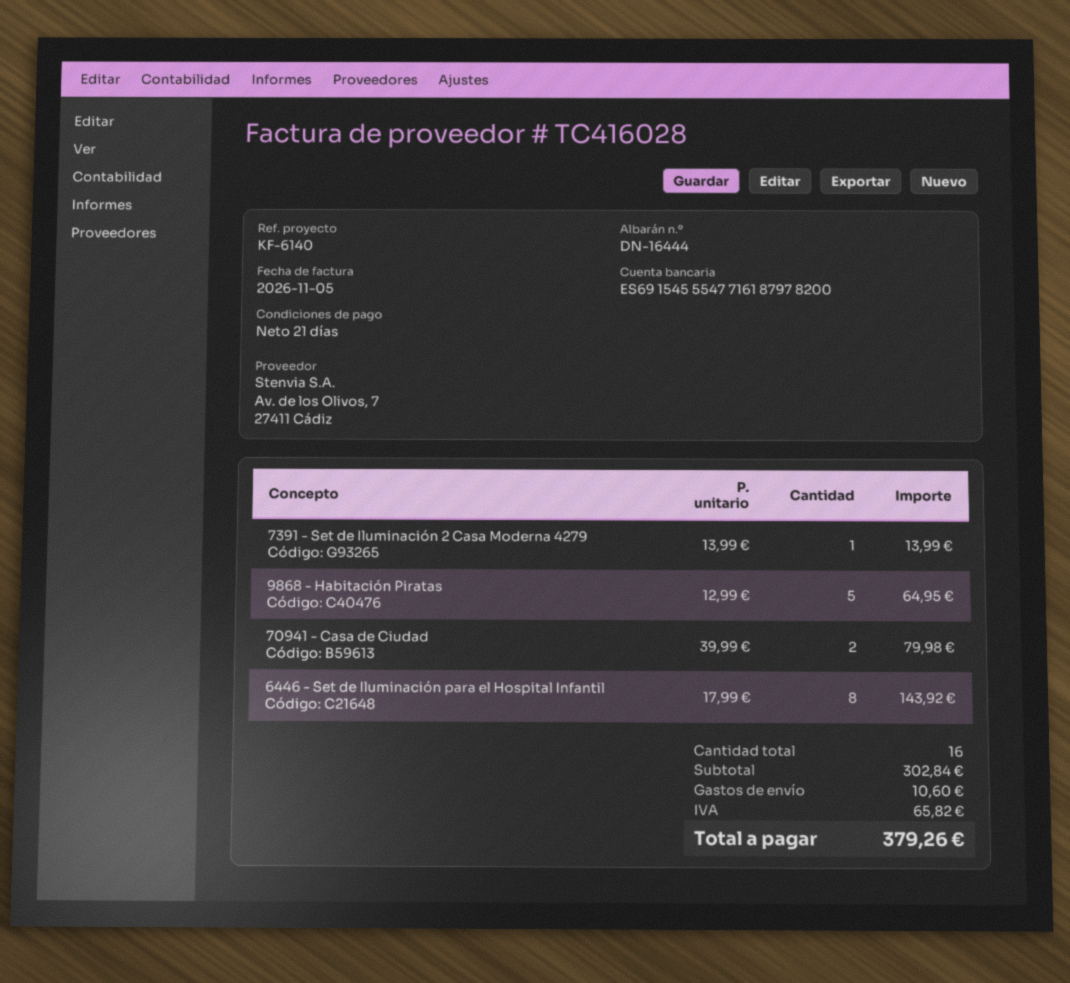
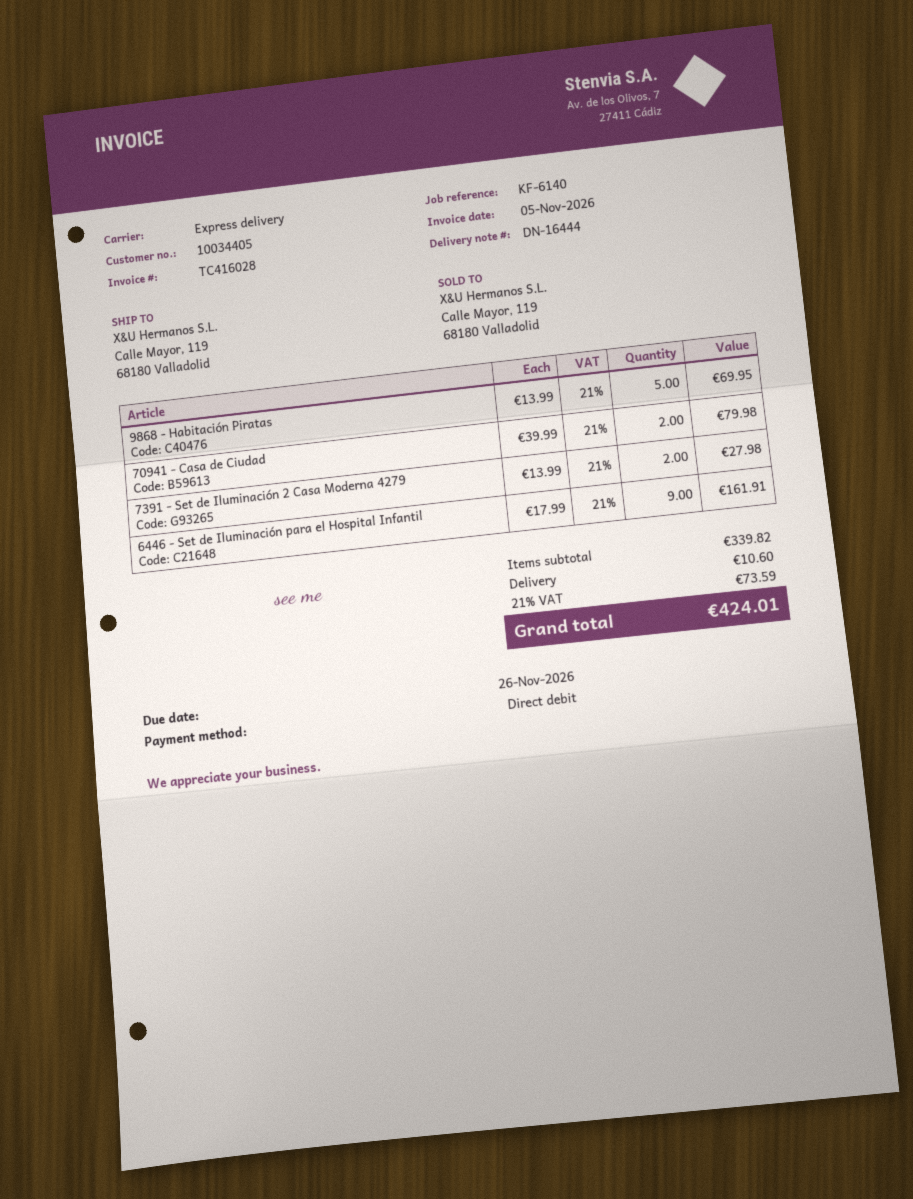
7391 - Set de Iluminación 2 Casa Moderna 4279: 1 x 13.99 = 13.99 -> 2 x 13.99 = 27.98
9868 - Habitación Piratas: 5 x 12.99 = 64.95 -> 5 x 13.99 = 69.95
6446 - Set de Iluminación para el Hospital Infantil: 8 x 17.99 = 143.92 -> 9 x 17.99 = 161.91
subtotal: 302.84 -> 339.82
tax: 65.82 -> 73.59
total: 379.26 -> 424.01

